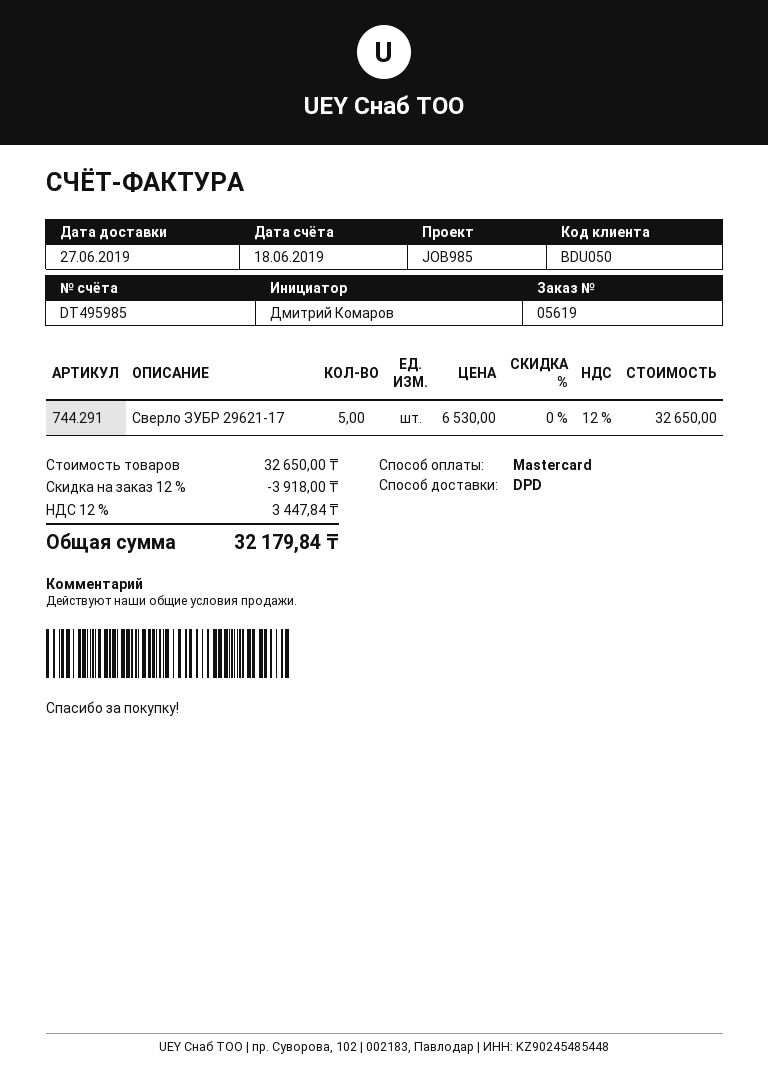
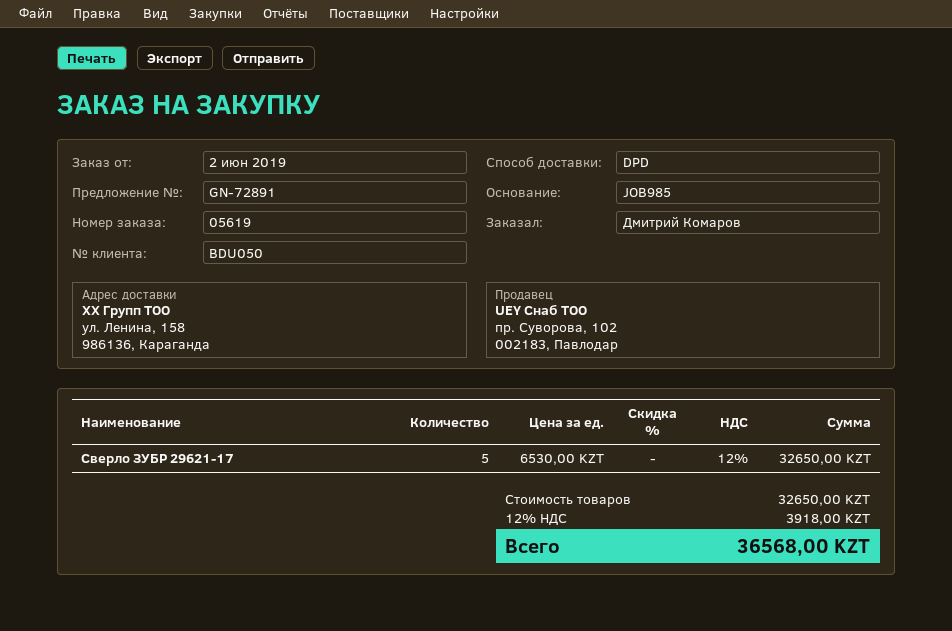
discount: 12% = 3918.00 -> none
tax: 12% = 3447.84 -> 12% = 3918.00
total: 32179.84 -> 36568.00

